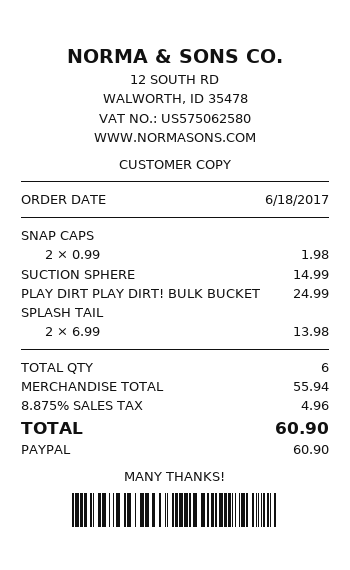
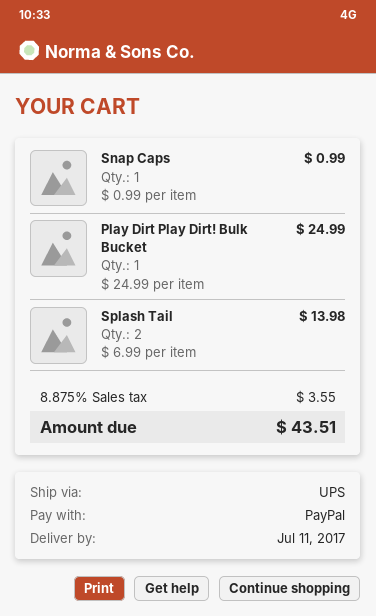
SNAP CAPS: 2 x 0.99 = 1.98 -> 1 x 0.99 = 0.99
SUCTION SPHERE: 1 x 14.99 = 14.99 -> none
tax: 8.875% = 4.96 -> 8.875% = 3.55
total: 60.90 -> 43.51

